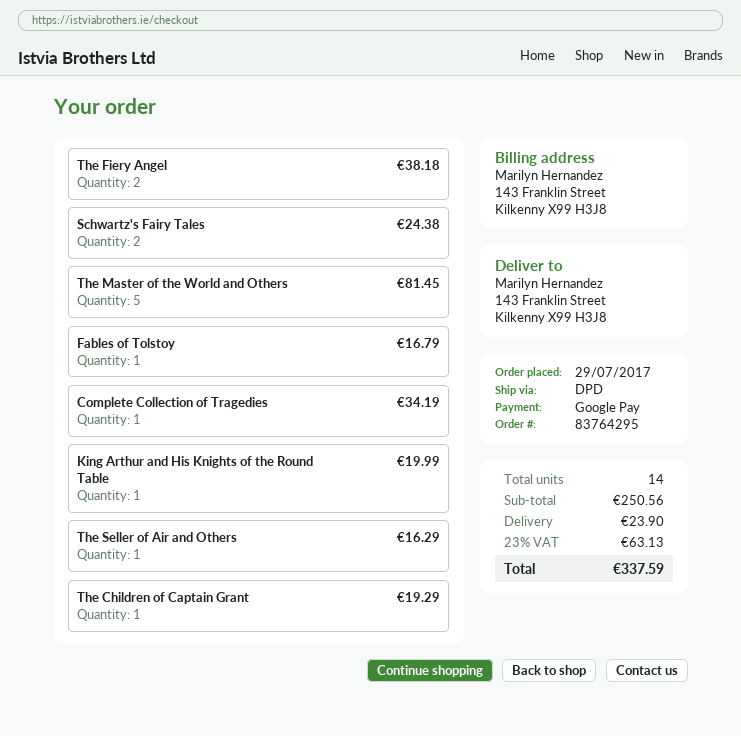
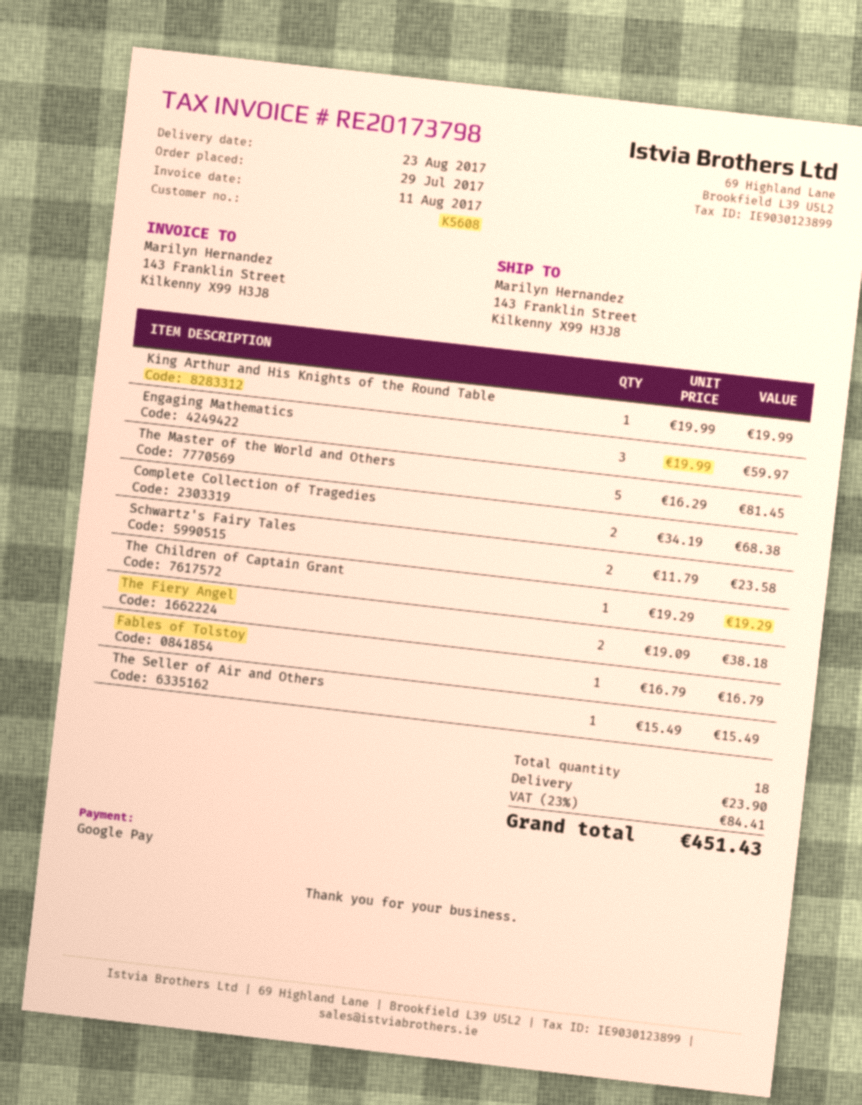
Schwartz's Fairy Tales: 2 for 24.38 -> 2 for 23.58
Complete Collection of Tragedies: 1 for 34.19 -> 2 for 68.38
The Seller of Air and Others: 1 for 16.29 -> 1 for 15.49
Engaging Mathematics: none -> 3 for 59.97
total quantity: 14 -> 18
tax: 23% = 63.13 -> 23% = 84.41
total: 337.59 -> 451.43

